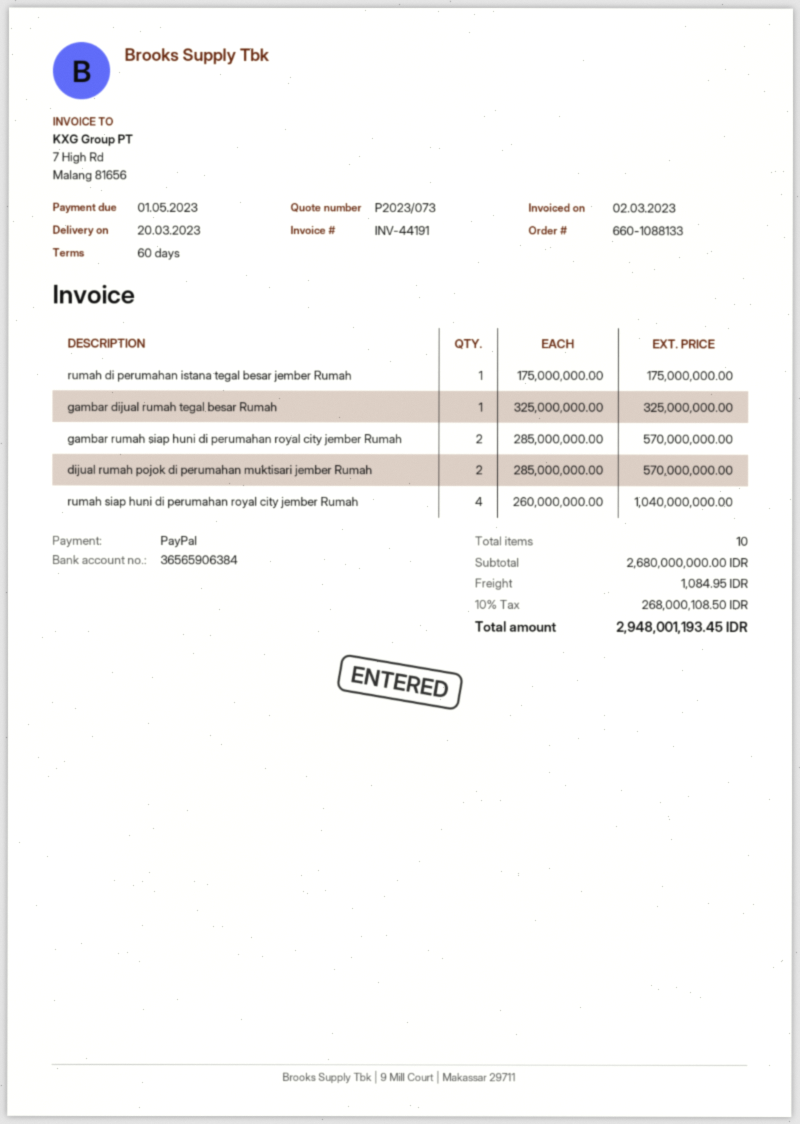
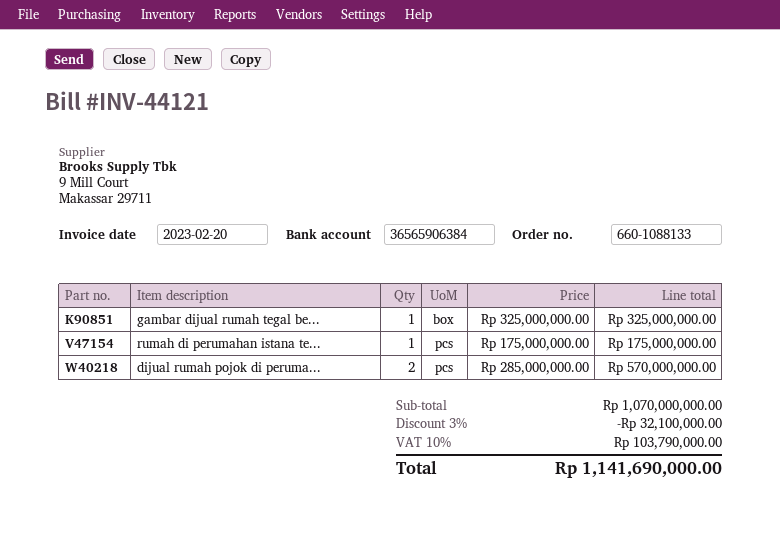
invoice number: INV-44191 -> INV-44121
invoice date: 2023-03-02 -> 2023-02-20
gambar rumah siap huni di perumahan royal city jember Rumah: 2 x 285000000.00 = 570000000.00 -> none
rumah siap huni di perumahan royal city jember Rumah: 4 x 260000000.00 = 1040000000.00 -> none
subtotal: 2680000000.00 -> 1070000000.00
discount: none -> 3% = 32100000.00
shipping: 1084.95 -> none
tax: 10% = 268000108.50 -> 10% = 103790000.00
total: 2948001193.45 -> 1141690000.00

